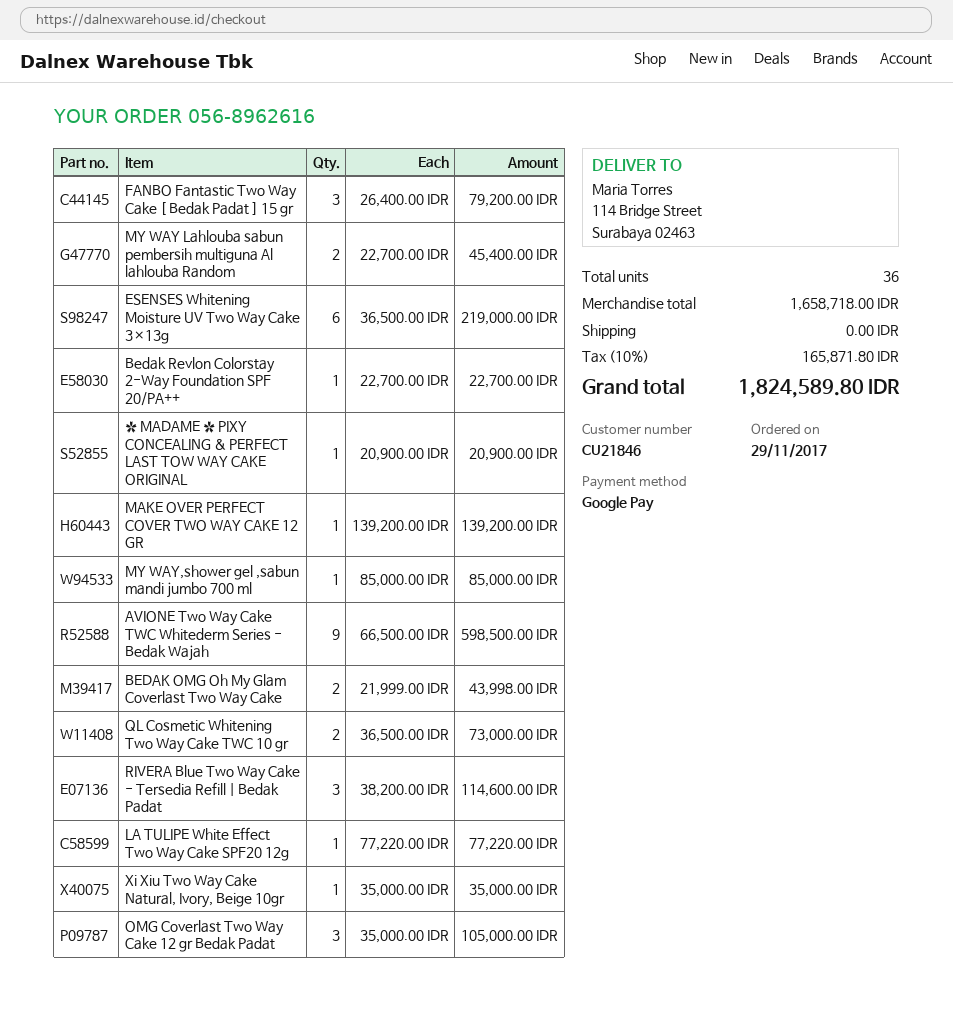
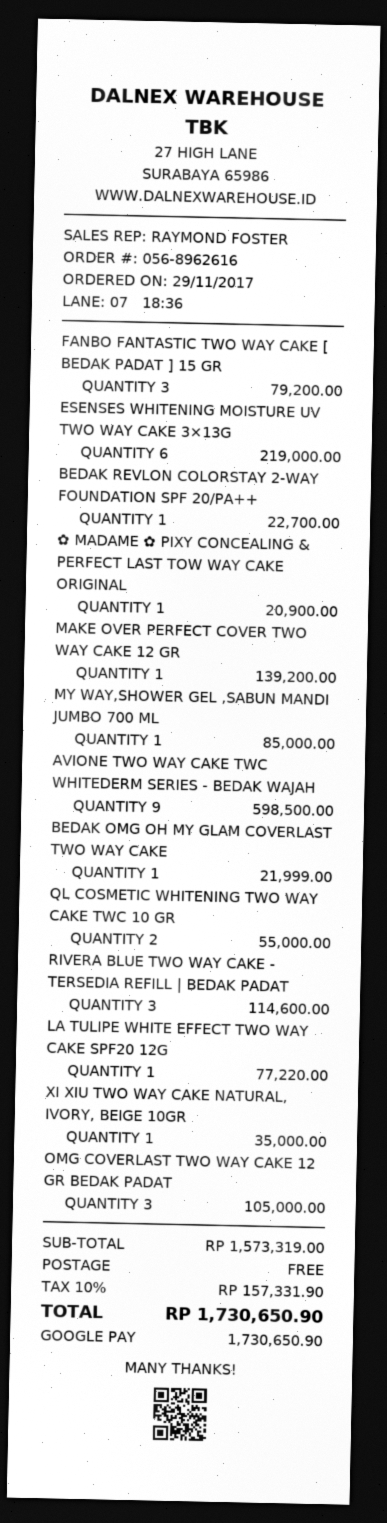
MY WAY Lahlouba sabun pembersih multiguna Al lahlouba Random: 2 for 45400.00 -> none
BEDAK OMG Oh My Glam Coverlast Two Way Cake: 2 for 43998.00 -> 1 for 21999.00
QL Cosmetic Whitening Two Way Cake TWC 10 gr: 2 for 73000.00 -> 2 for 55000.00
subtotal: 1658718.00 -> 1573319.00
tax: 10% = 165871.80 -> 10% = 157331.90
total: 1824589.80 -> 1730650.90

